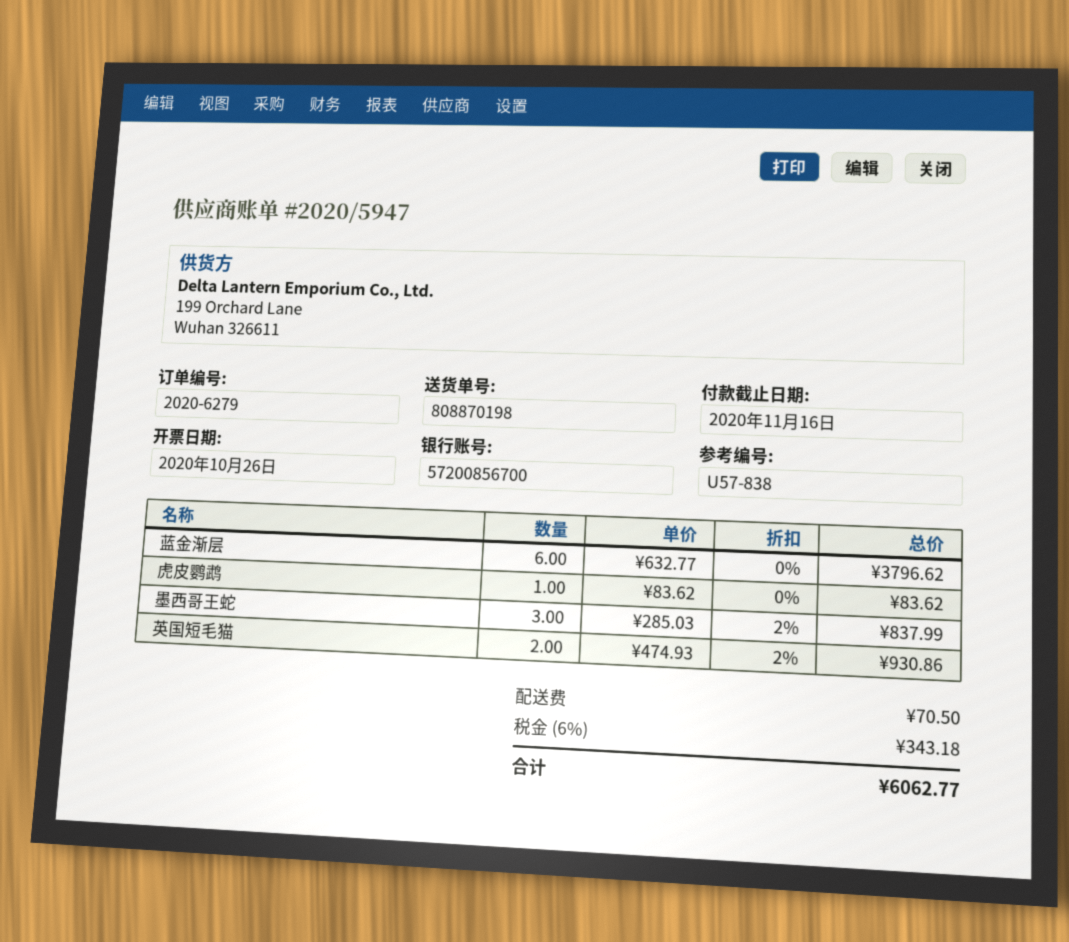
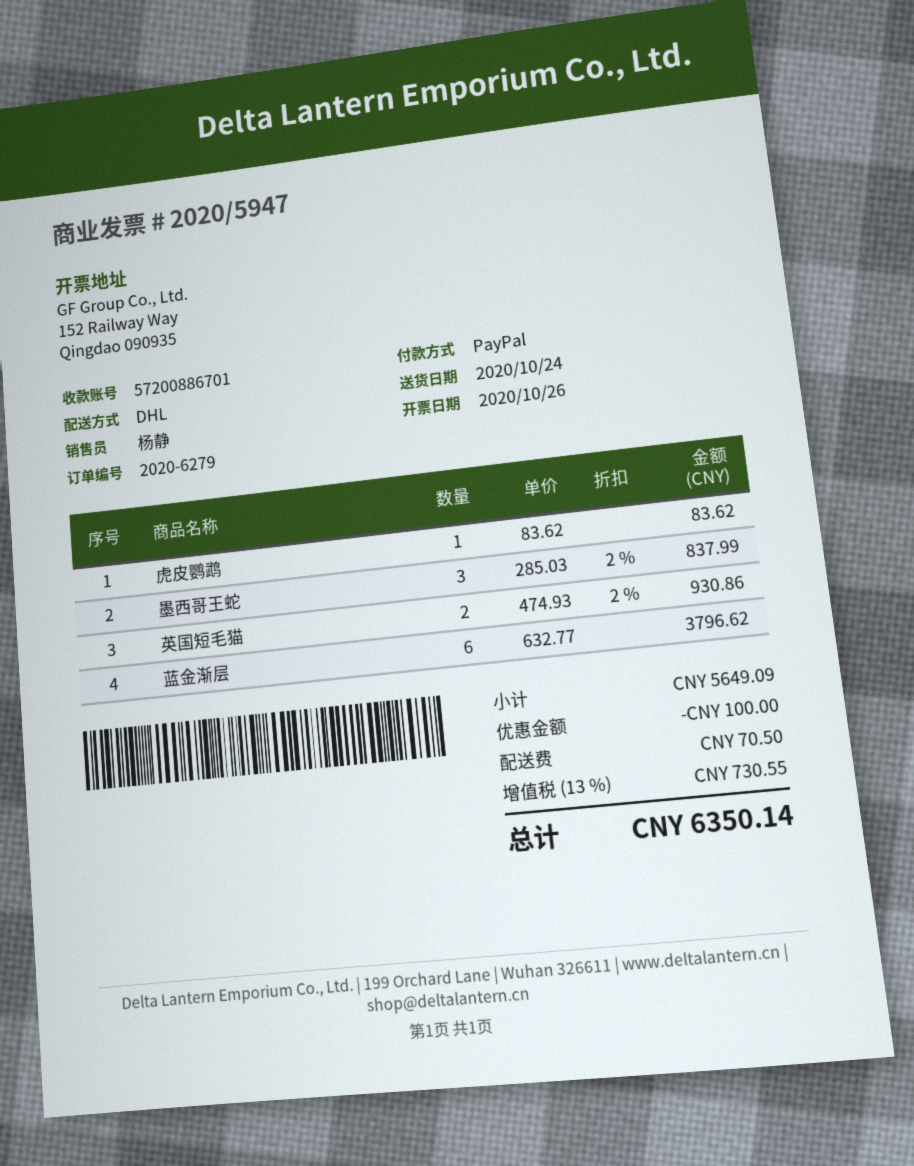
bank account: 57200856700 -> 57200886701
discount: none -> 100.00
tax: 6% = 343.18 -> 13% = 730.55
total: 6062.77 -> 6350.14

